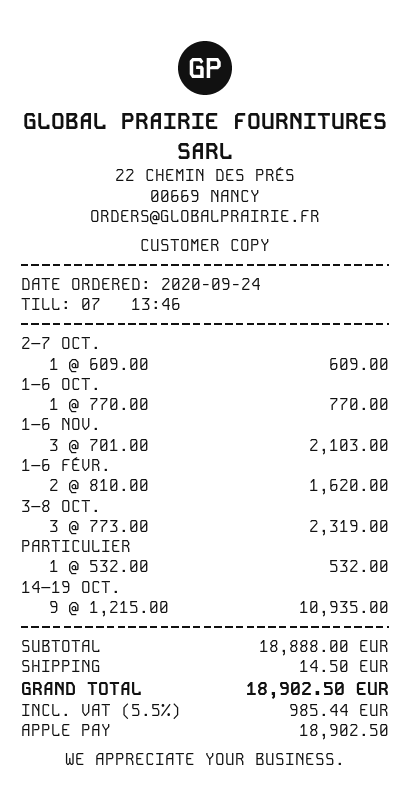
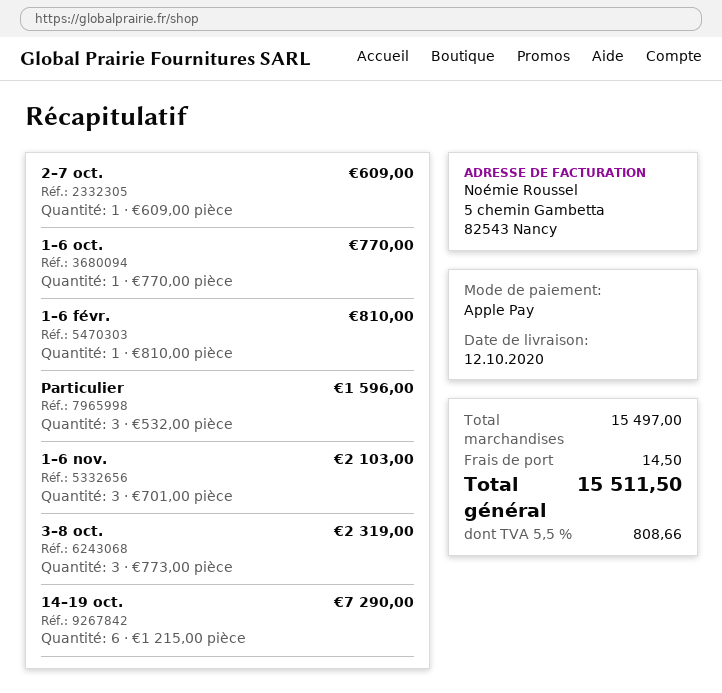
1–6 FÉVR.: 2 x 810.00 = 1620.00 -> 1 x 810.00 = 810.00
PARTICULIER: 1 x 532.00 = 532.00 -> 3 x 532.00 = 1596.00
14–19 OCT.: 9 x 1215.00 = 10935.00 -> 6 x 1215.00 = 7290.00
subtotal: 18888.00 -> 15497.00
tax: 5.5% = 985.44 -> 5.5% = 808.66
total: 18902.50 -> 15511.50

